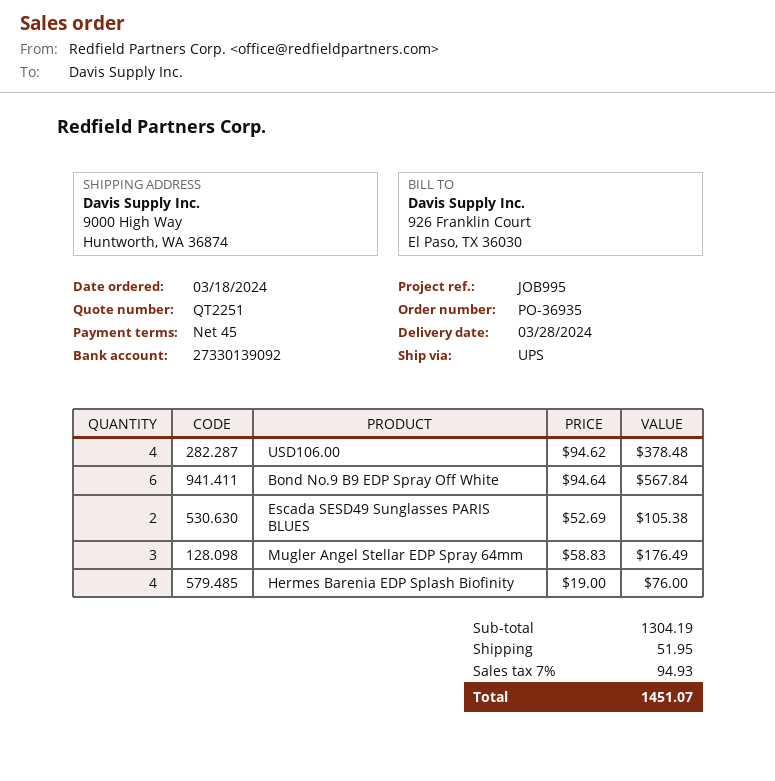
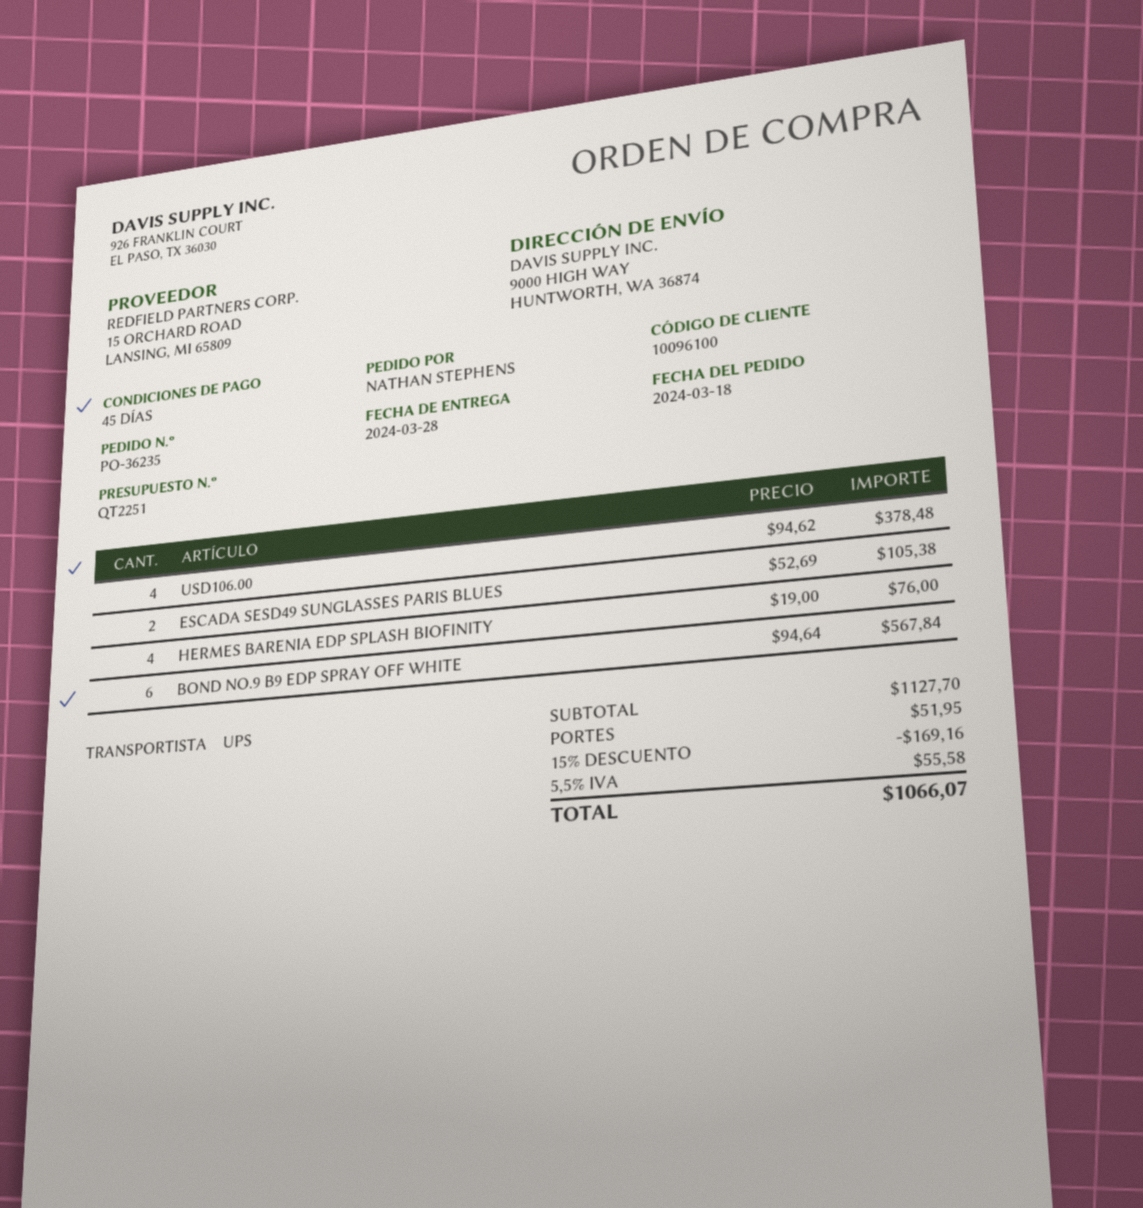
order number: PO-36935 -> PO-36235
Mugler Angel Stellar EDP Spray 64mm: 3 x 58.83 = 176.49 -> none
subtotal: 1304.19 -> 1127.70
discount: none -> 15% = 169.16
tax: 7% = 94.93 -> 5.5% = 55.58
total: 1451.07 -> 1066.07

